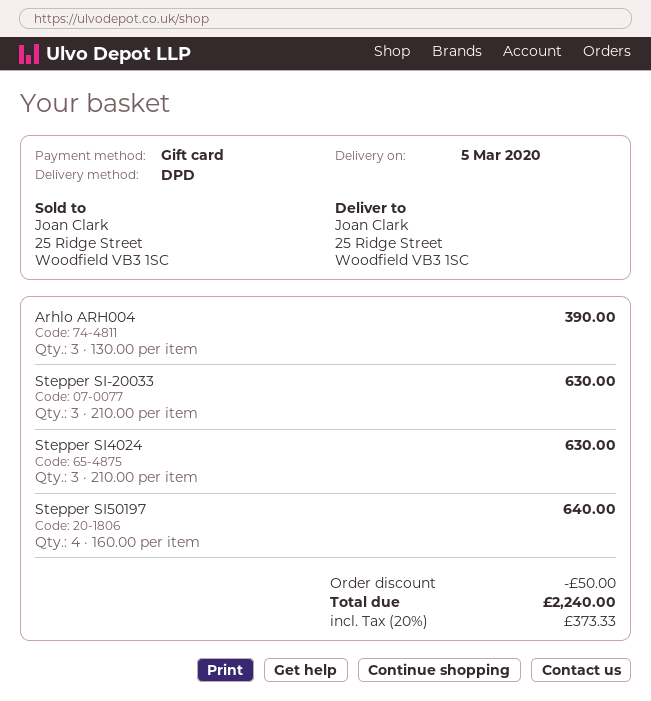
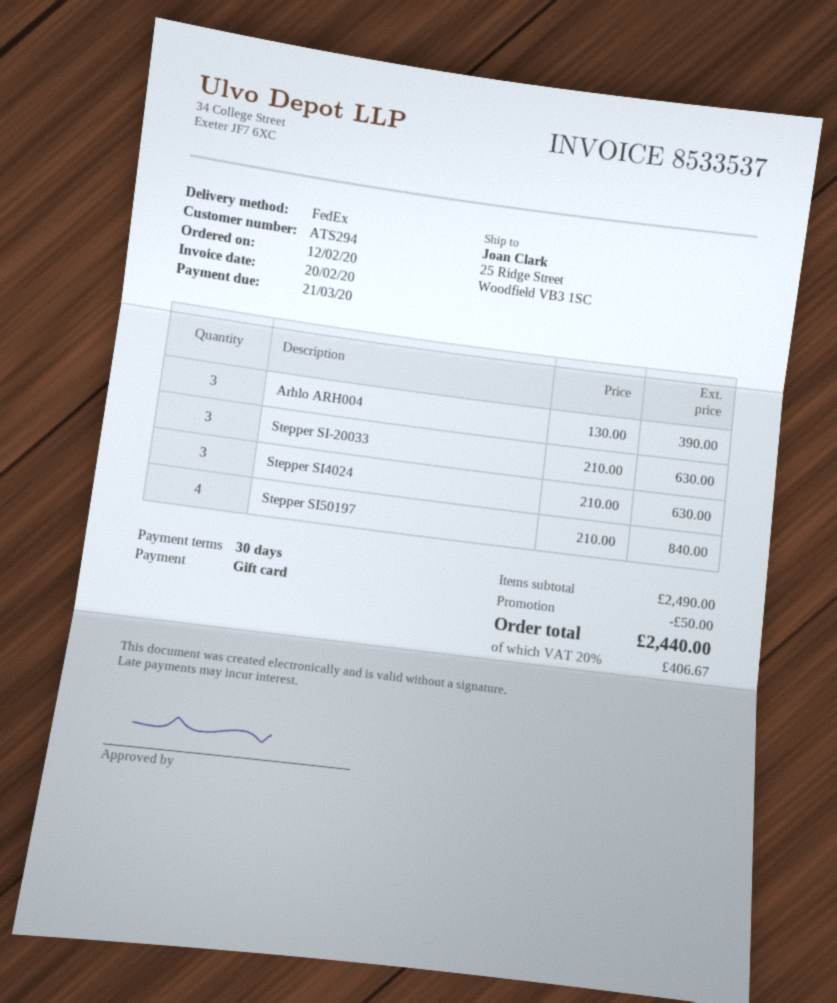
shipping method: DPD -> FedEx
Stepper SI50197: 4 x 160.00 = 640.00 -> 4 x 210.00 = 840.00
tax: 20% = 373.33 -> 20% = 406.67
total: 2240.00 -> 2440.00

